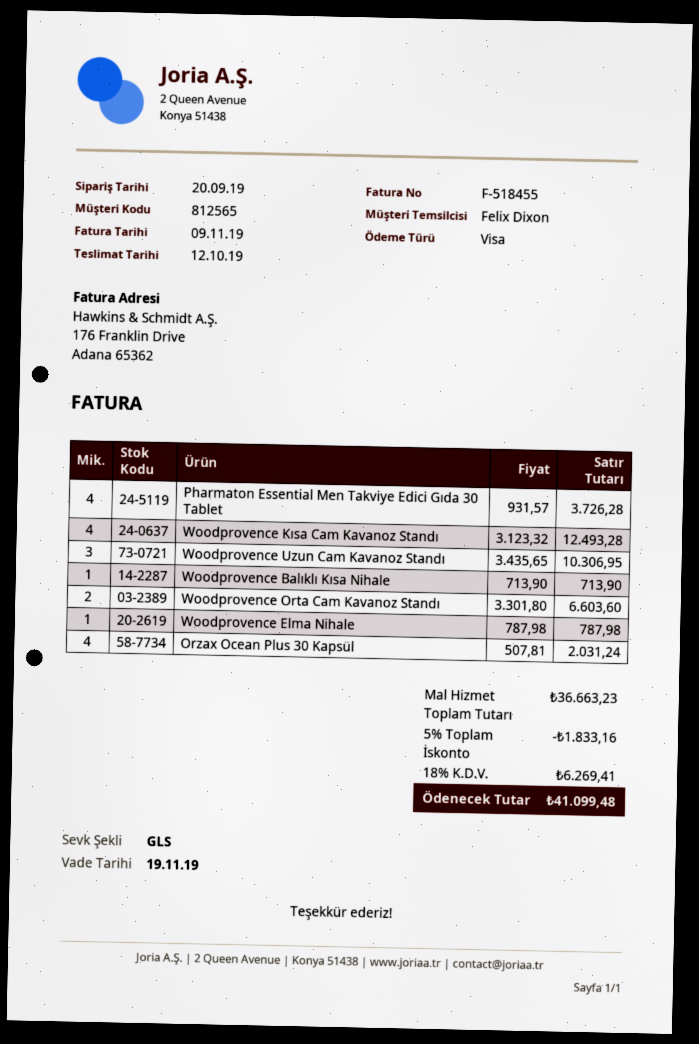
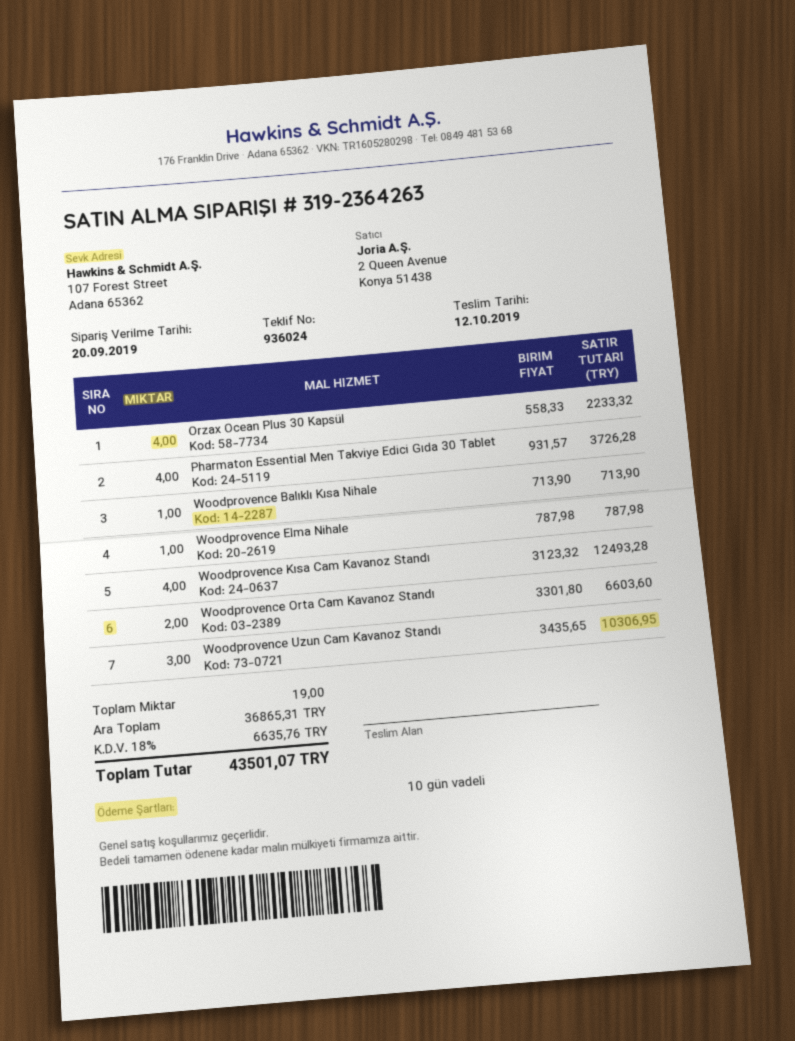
Orzax Ocean Plus 30 Kapsül: 4 x 507.81 = 2031.24 -> 4 x 558.33 = 2233.32
subtotal: 36663.23 -> 36865.31
discount: 5% = 1833.16 -> none
tax: 18% = 6269.41 -> 18% = 6635.76
total: 41099.48 -> 43501.07

